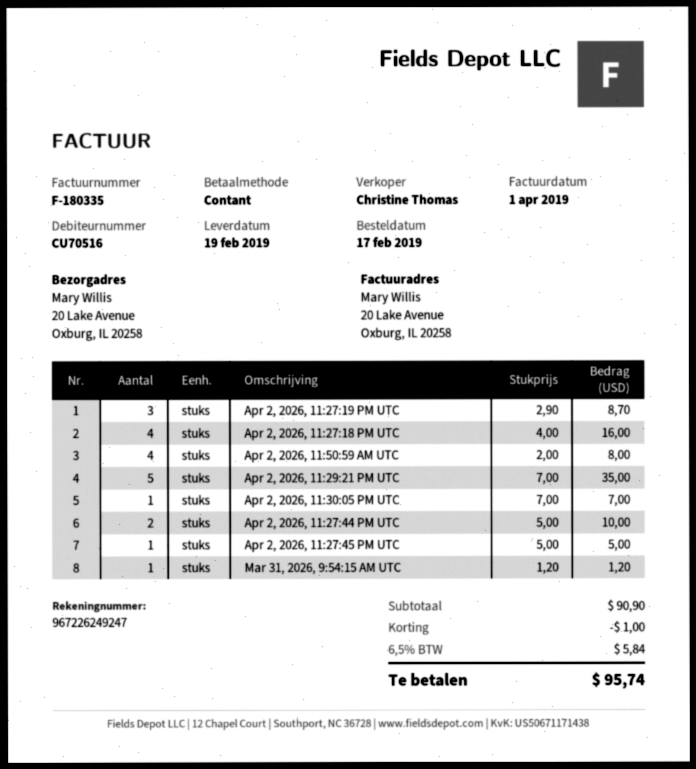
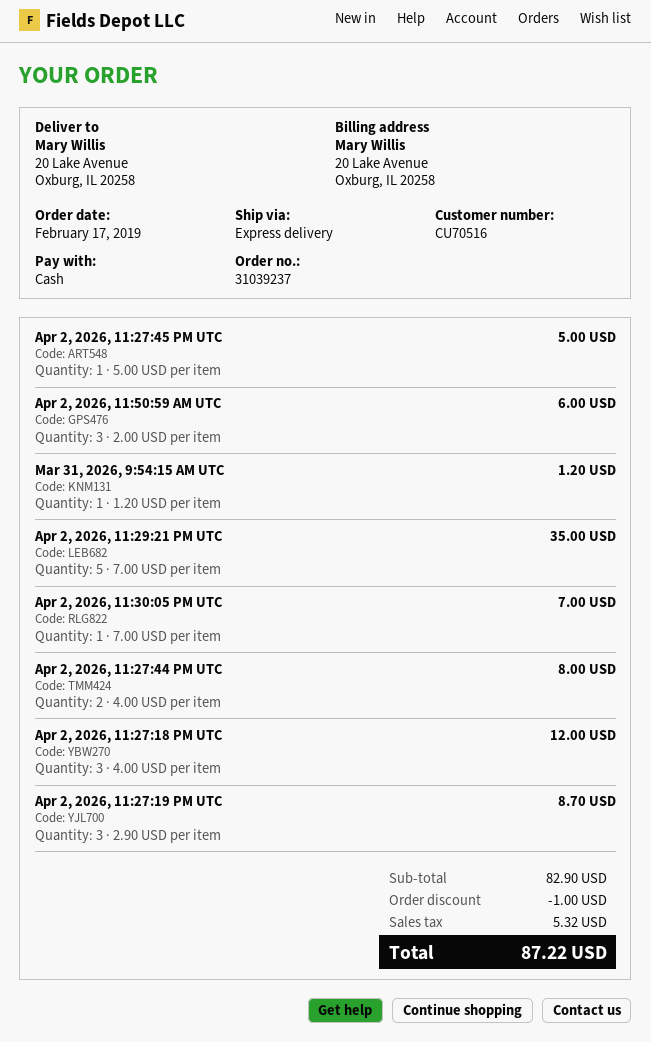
Apr 2, 2026, 11:27:18 PM UTC: 4 x 4.00 = 16.00 -> 3 x 4.00 = 12.00
Apr 2, 2026, 11:50:59 AM UTC: 4 x 2.00 = 8.00 -> 3 x 2.00 = 6.00
Apr 2, 2026, 11:27:44 PM UTC: 2 x 5.00 = 10.00 -> 2 x 4.00 = 8.00
subtotal: 90.90 -> 82.90
tax: 5.84 -> 5.32
total: 95.74 -> 87.22

